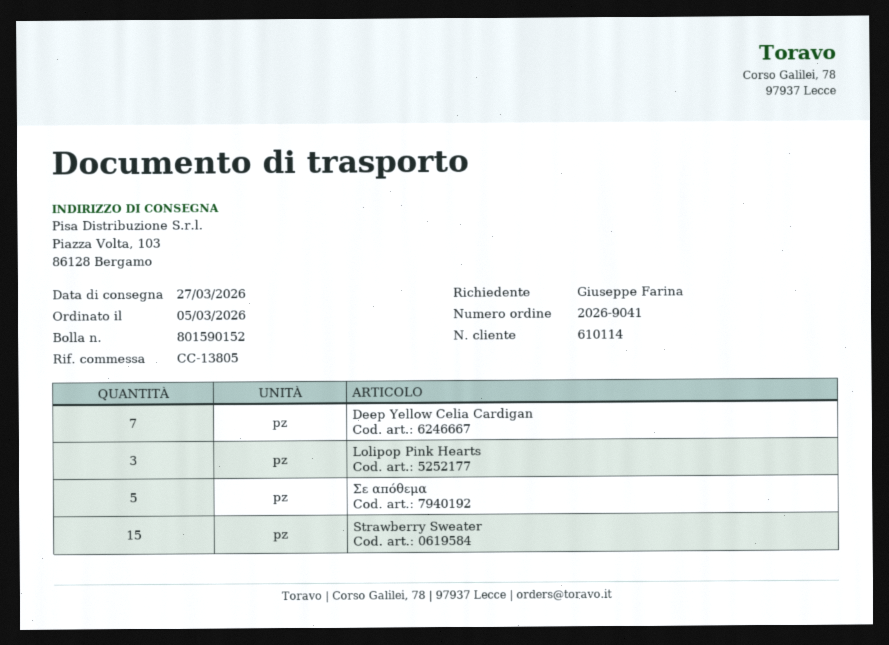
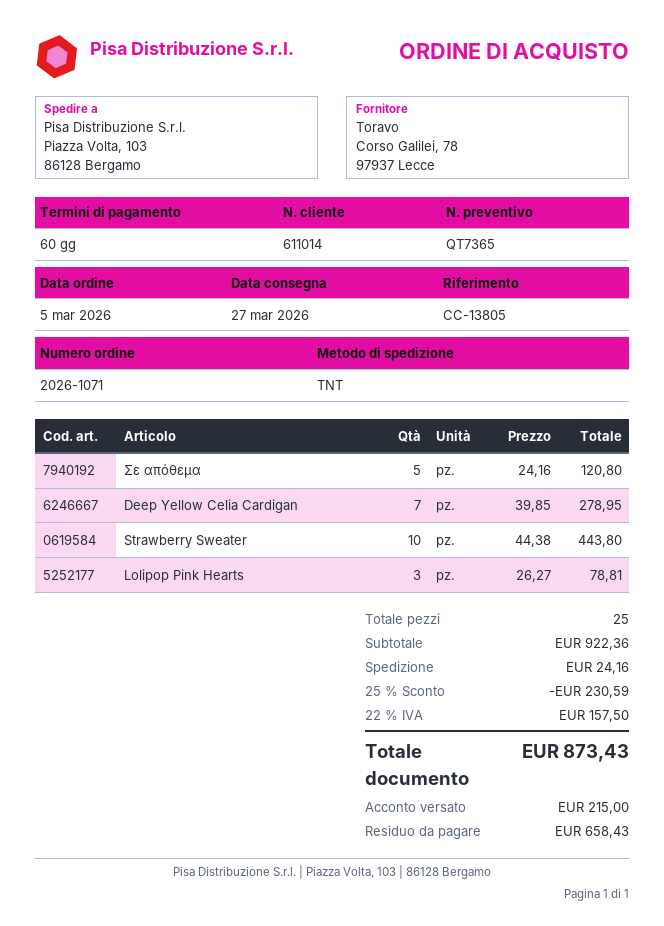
order number: 2026-9041 -> 2026-1071
customer number: 610114 -> 611014
Strawberry Sweater: 15 -> 10

